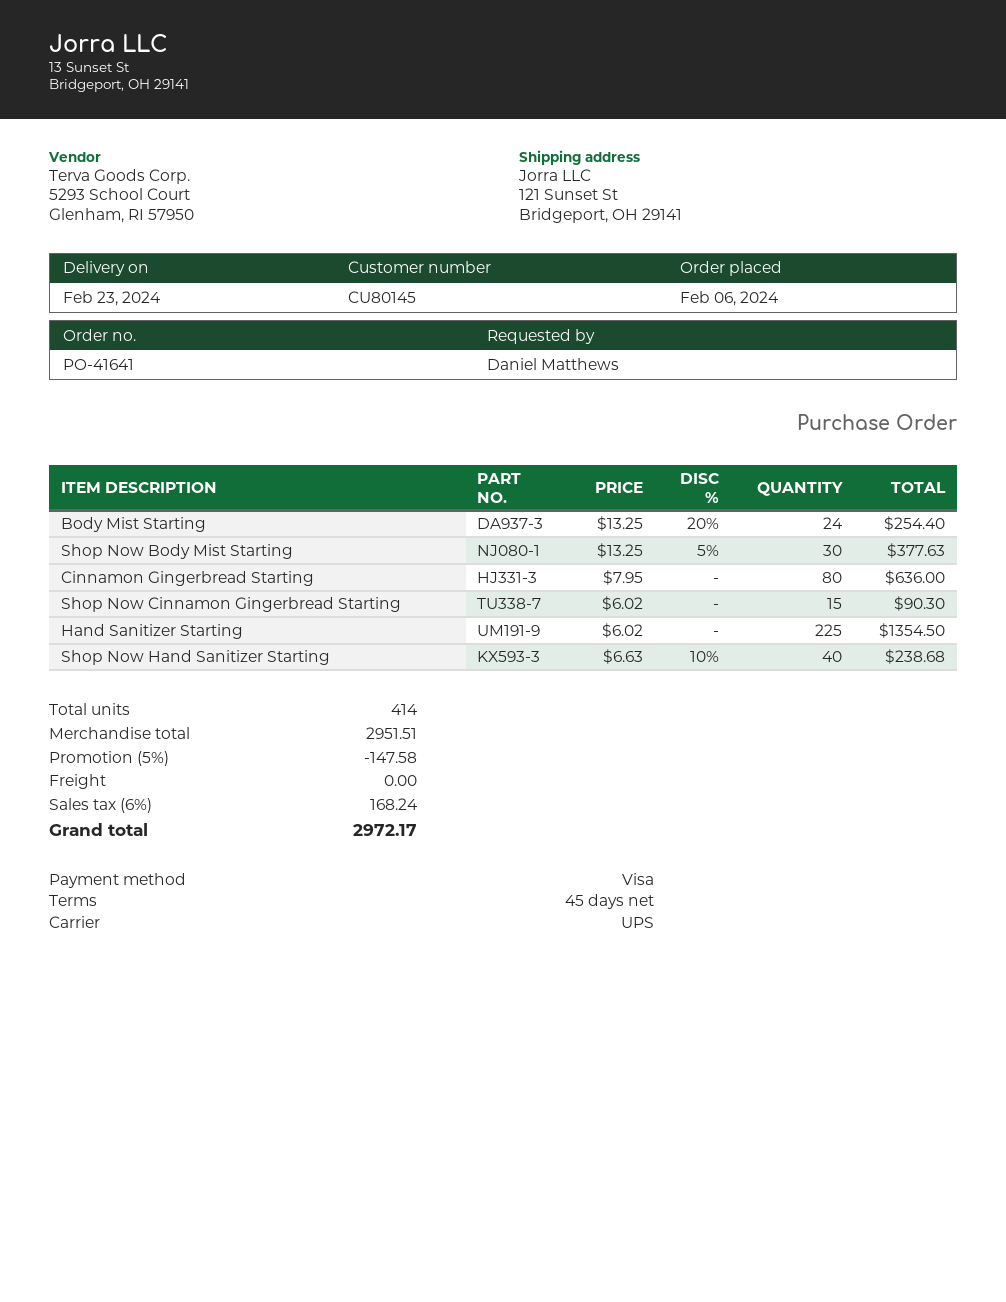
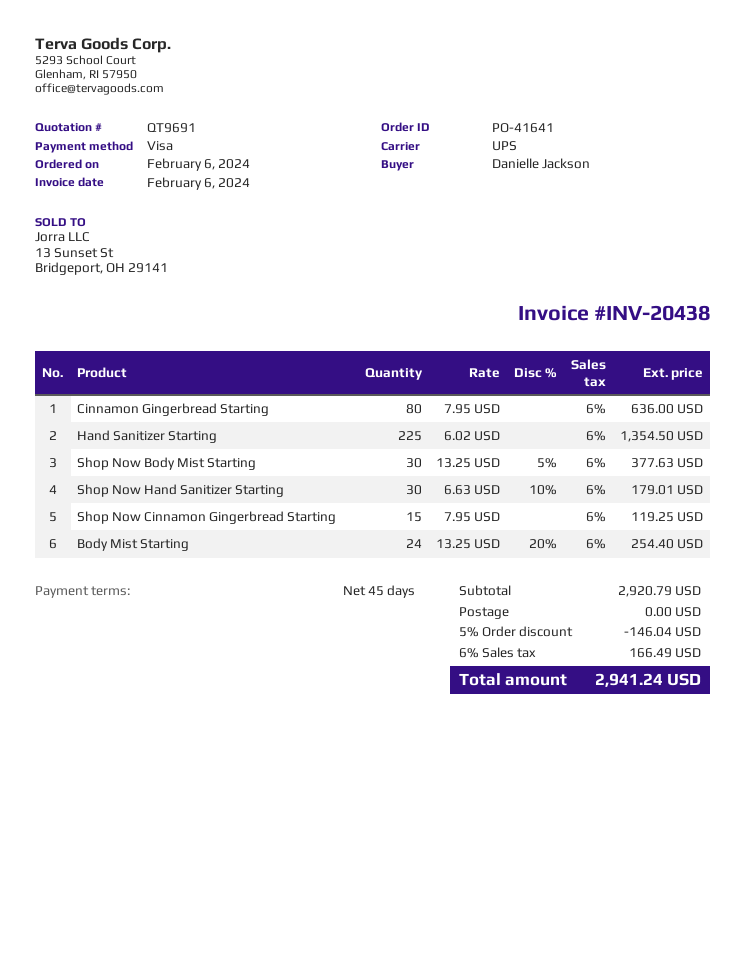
ordered by: Daniel Matthews -> Danielle Jackson
Shop Now Cinnamon Gingerbread Starting: 15 x 6.02 = 90.30 -> 15 x 7.95 = 119.25
Shop Now Hand Sanitizer Starting: 40 x 6.63 - 10% = 238.68 -> 30 x 6.63 - 10% = 179.01
subtotal: 2951.51 -> 2920.79
discount: 5% = 147.58 -> 5% = 146.04
tax: 6% = 168.24 -> 6% = 166.49
total: 2972.17 -> 2941.24

